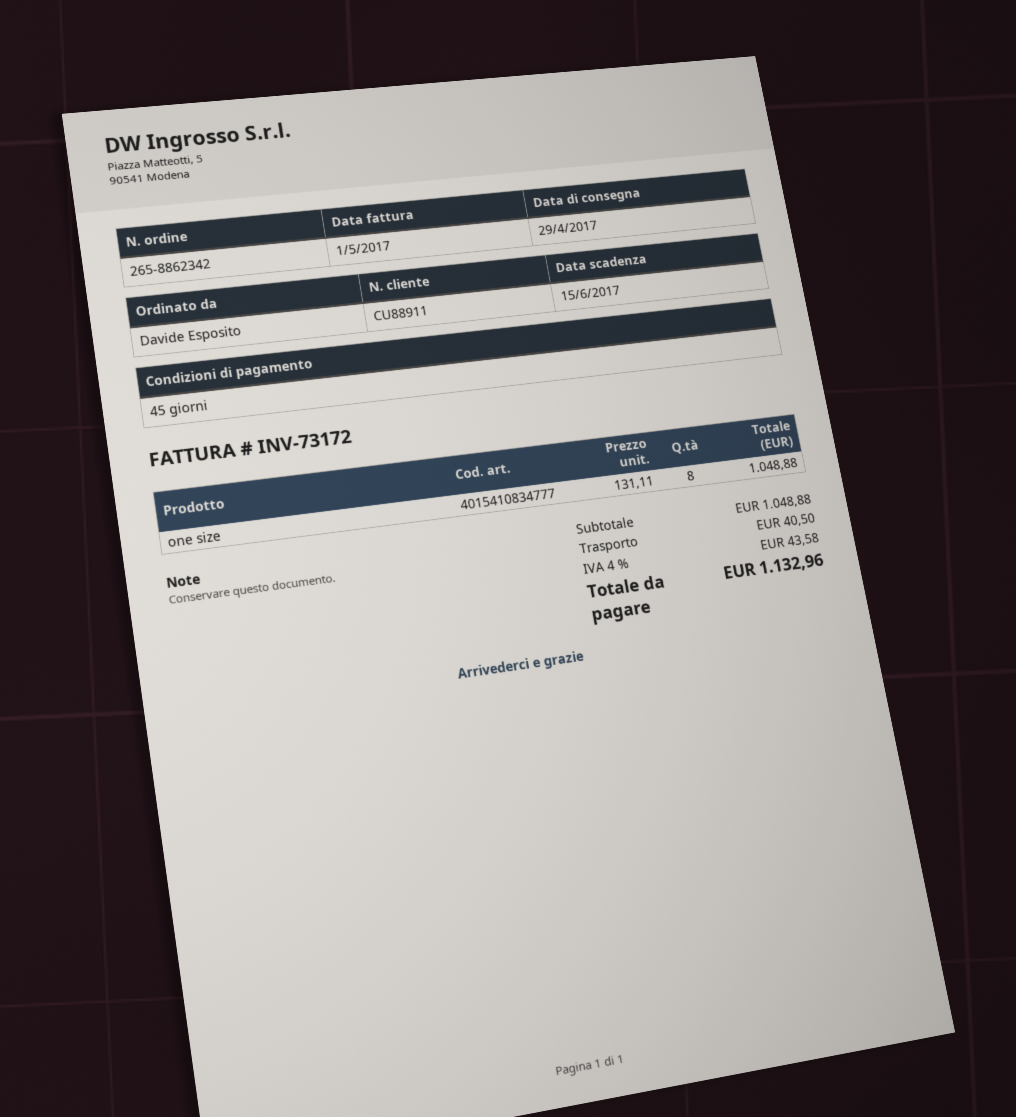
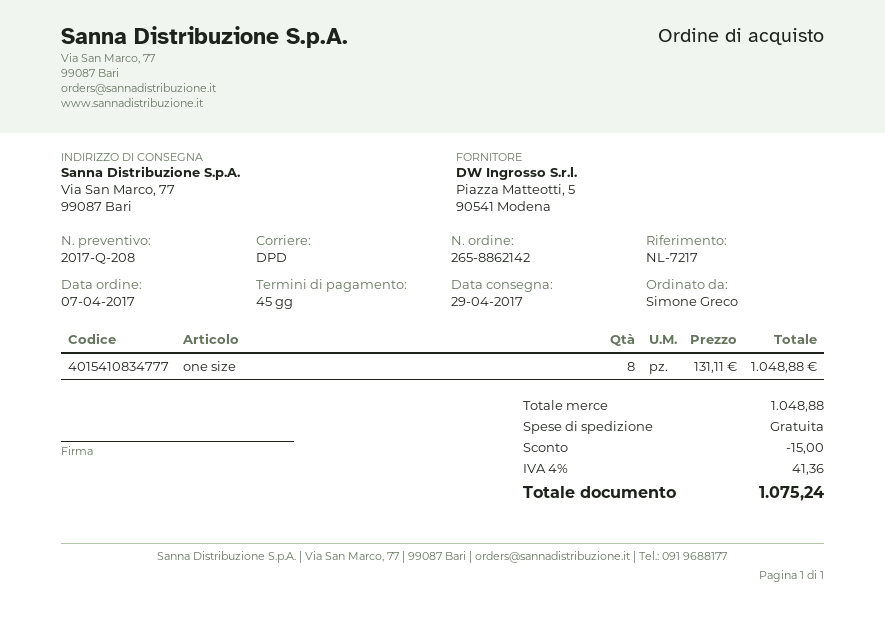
order number: 265-8862342 -> 265-8862142
ordered by: Davide Esposito -> Simone Greco
discount: none -> 15.00
shipping: 40.50 -> 0.00
tax: 4% = 43.58 -> 4% = 41.36
total: 1132.96 -> 1075.24

